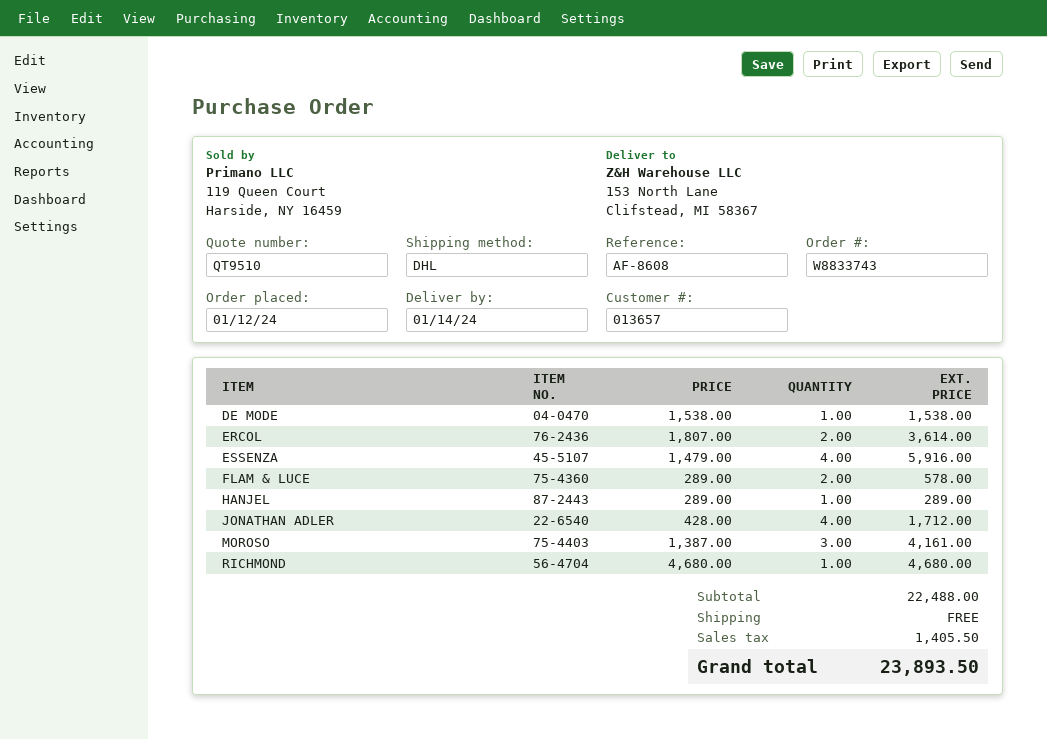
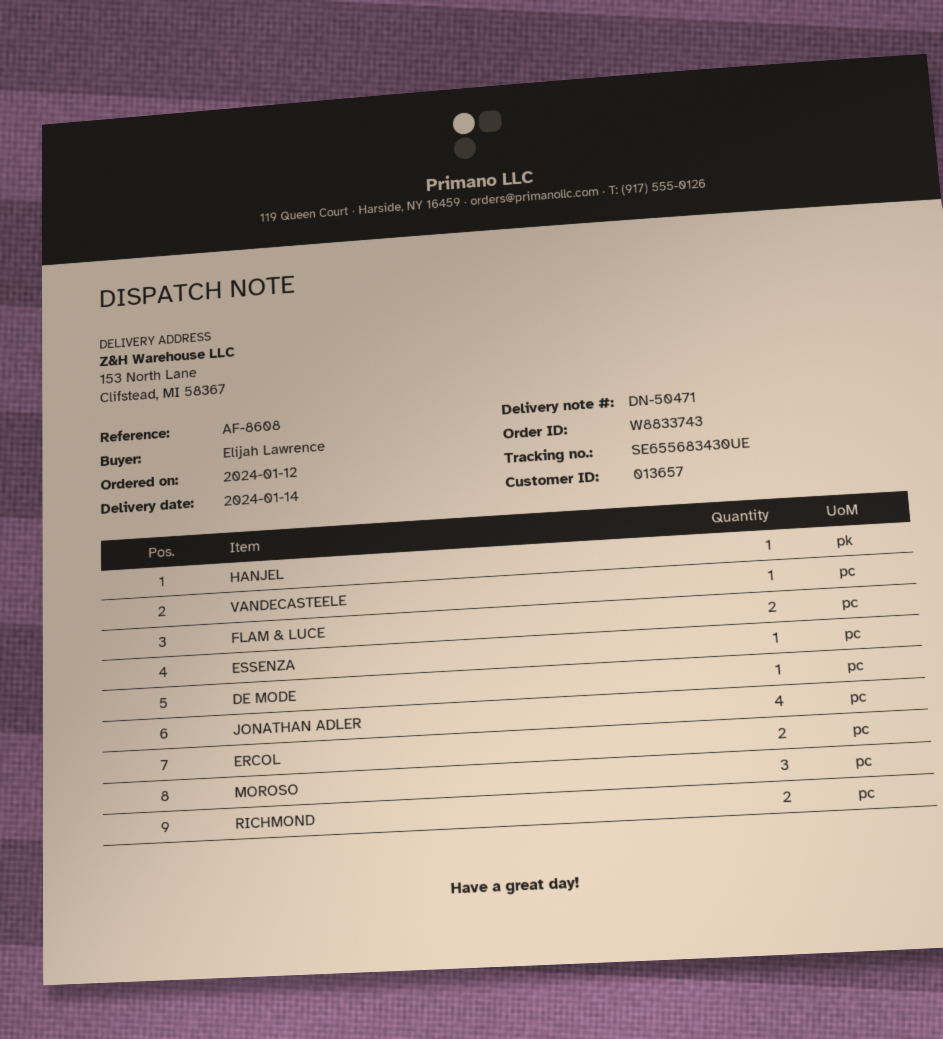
ESSENZA: 4 -> 1
RICHMOND: 1 -> 2
VANDECASTEELE: none -> 1

